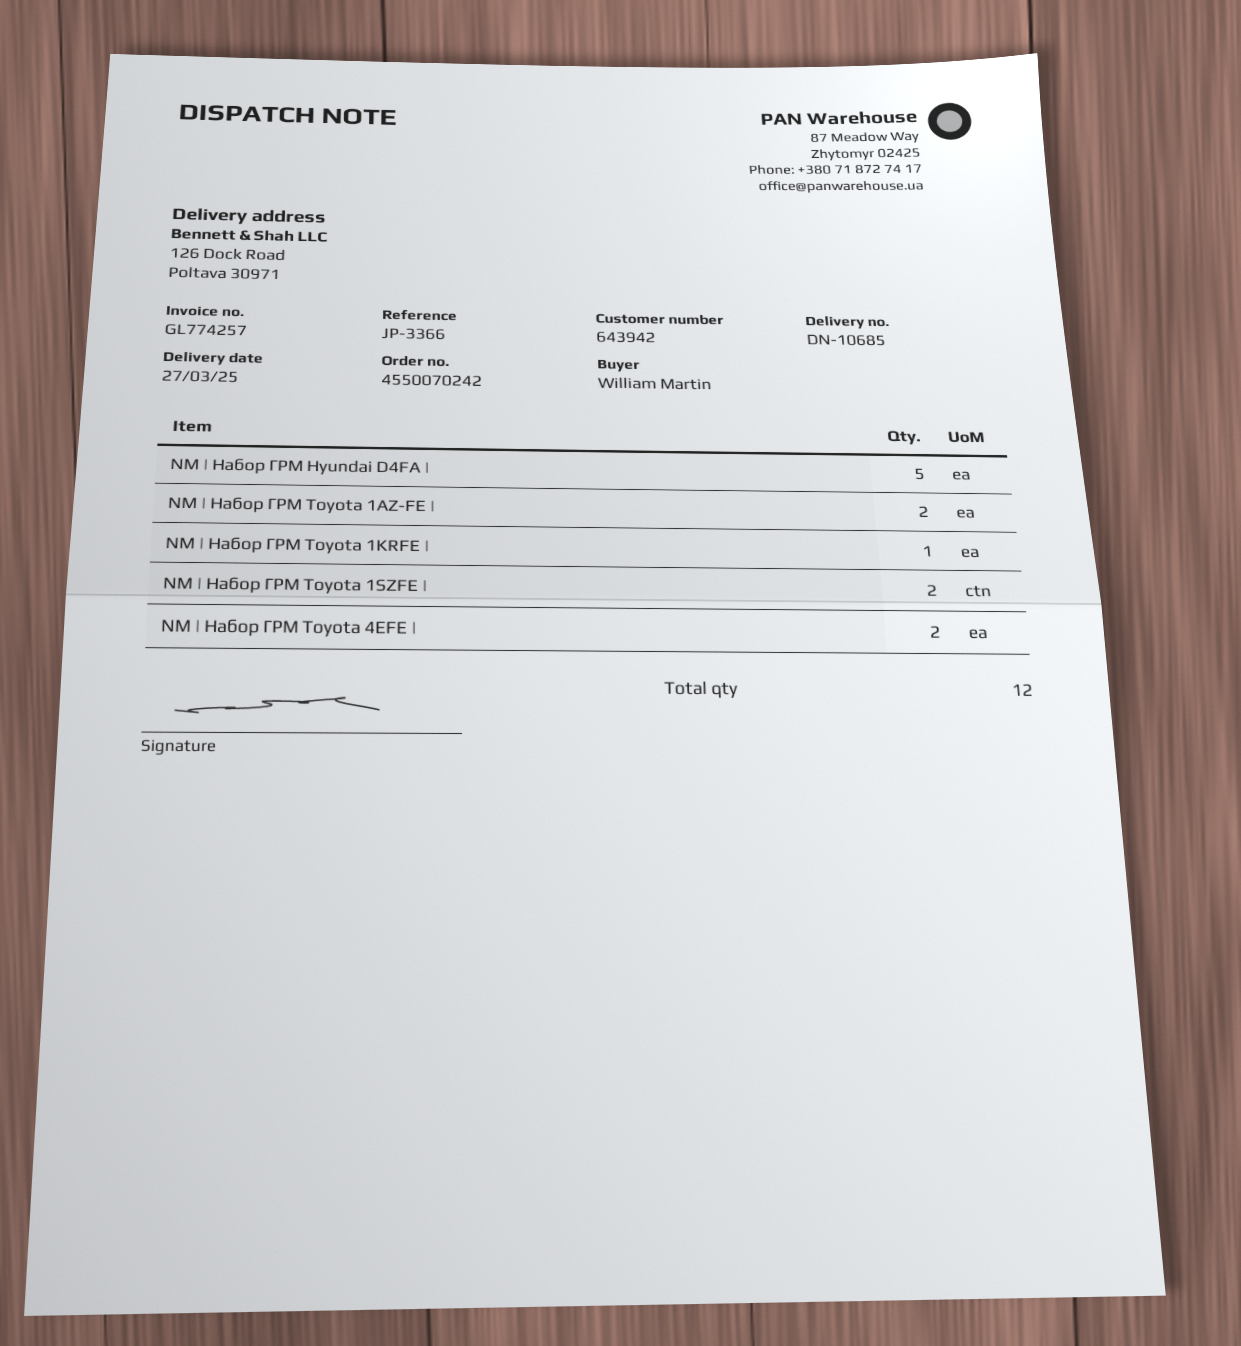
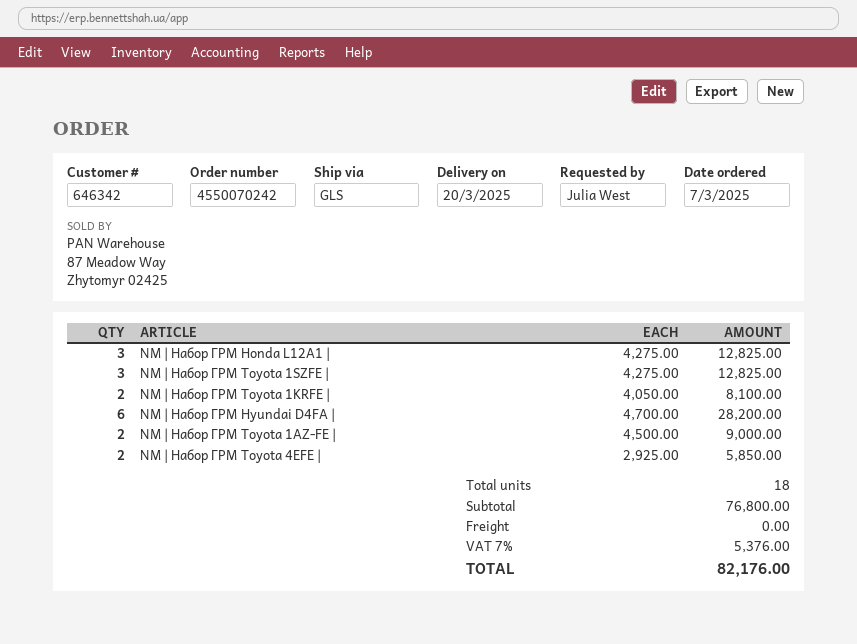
delivery date: 2025-03-27 -> 2025-03-20
customer number: 643942 -> 646342
ordered by: William Martin -> Julia West
NM | Набор ГРМ Hyundai D4FA |: 5 -> 6
NM | Набор ГРМ Toyota 1KRFE |: 1 -> 2
NM | Набор ГРМ Toyota 1SZFE |: 2 -> 3
NM | Набор ГРМ Honda L12A1 |: none -> 3
total quantity: 12 -> 18

